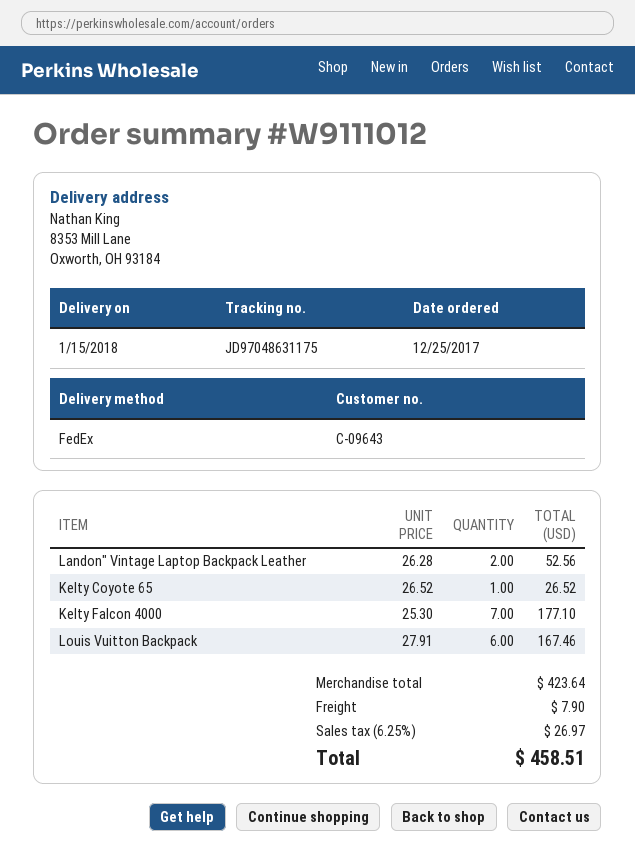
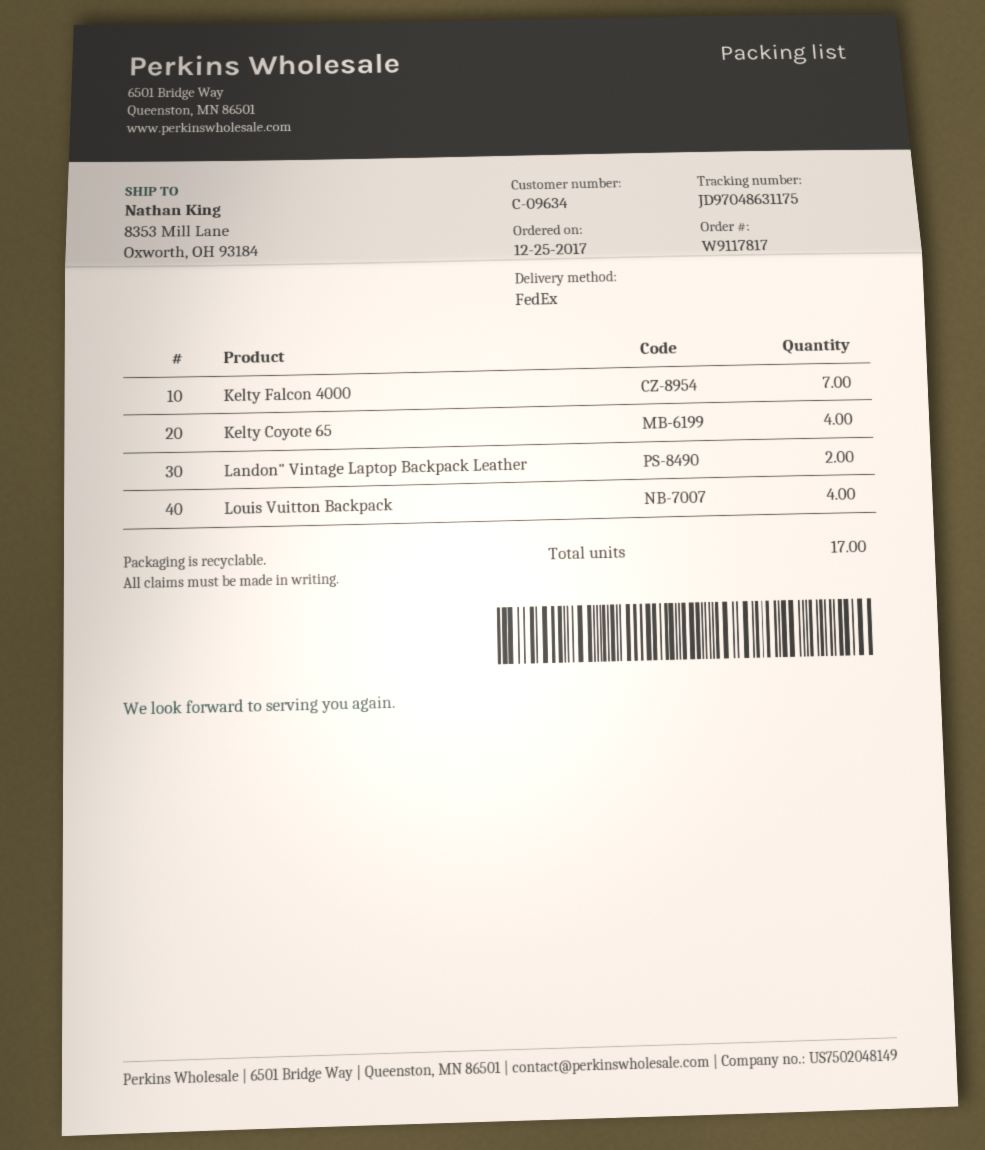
order number: W9111012 -> W9117817
customer number: C-09643 -> C-09634
Kelty Coyote 65: 1 -> 4
Louis Vuitton Backpack: 6 -> 4

